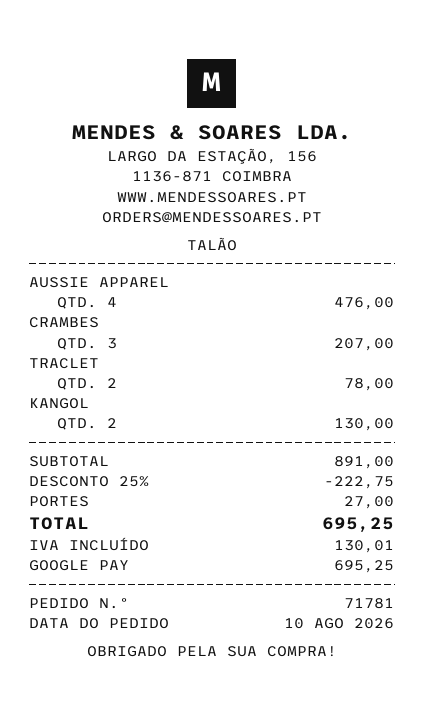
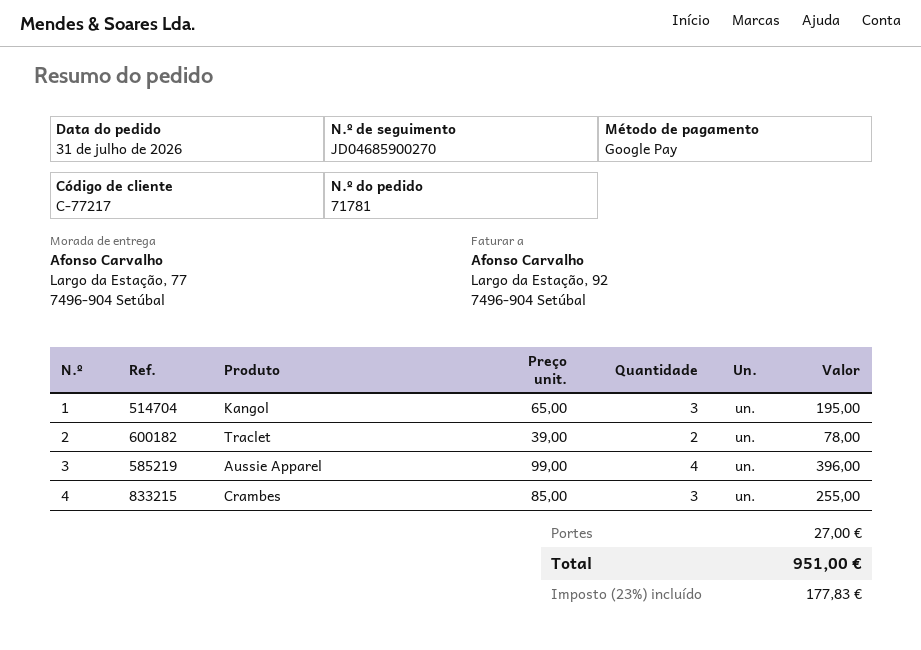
order date: 2026-08-10 -> 2026-07-31
AUSSIE APPAREL: 4 for 476.00 -> 4 for 396.00
CRAMBES: 3 for 207.00 -> 3 for 255.00
KANGOL: 2 for 130.00 -> 3 for 195.00
discount: 25% = 222.75 -> none
tax: 130.01 -> 177.83
total: 695.25 -> 951.00

